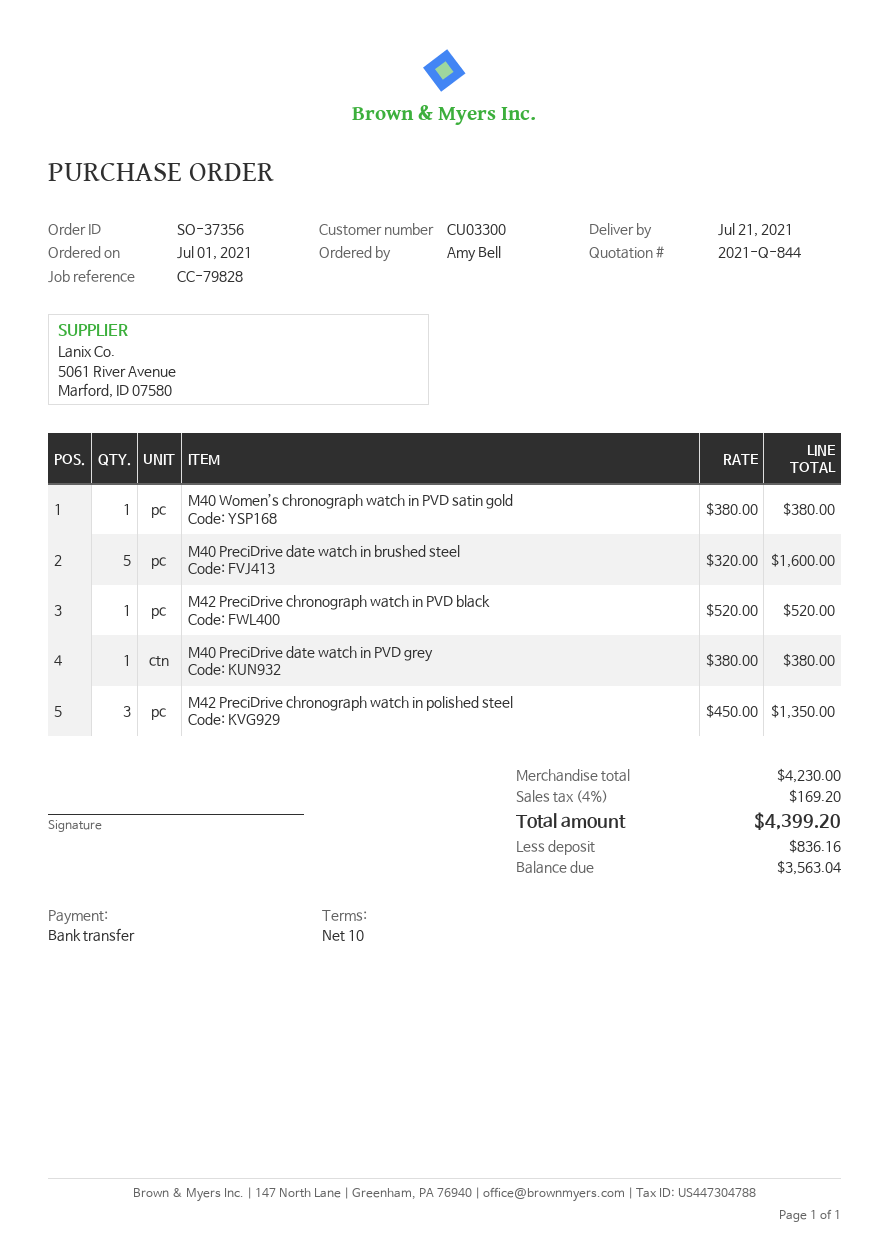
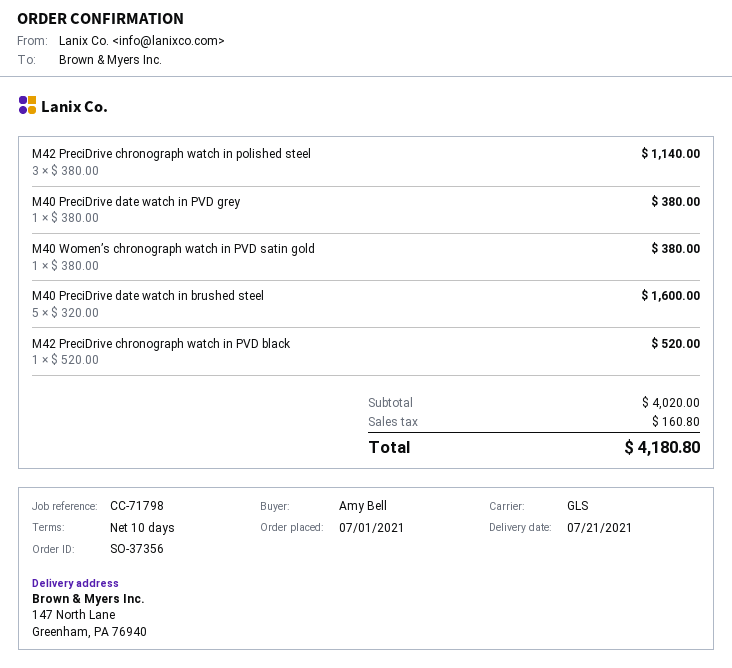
reference: CC-79828 -> CC-71798
M42 PreciDrive chronograph watch in polished steel: 3 x 450.00 = 1350.00 -> 3 x 380.00 = 1140.00
subtotal: 4230.00 -> 4020.00
tax: 169.20 -> 160.80
total: 4399.20 -> 4180.80

